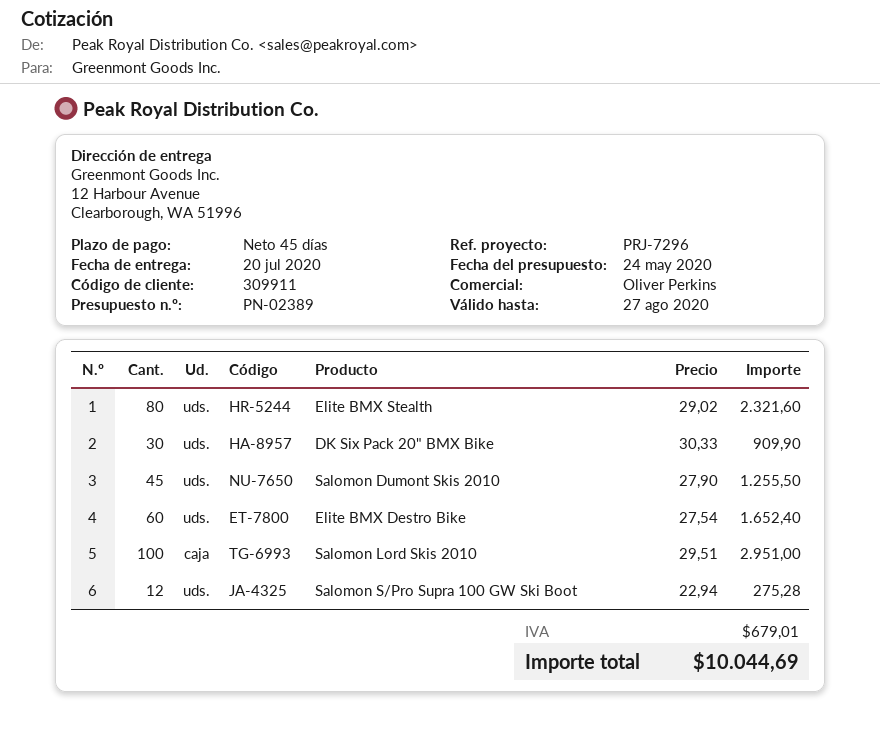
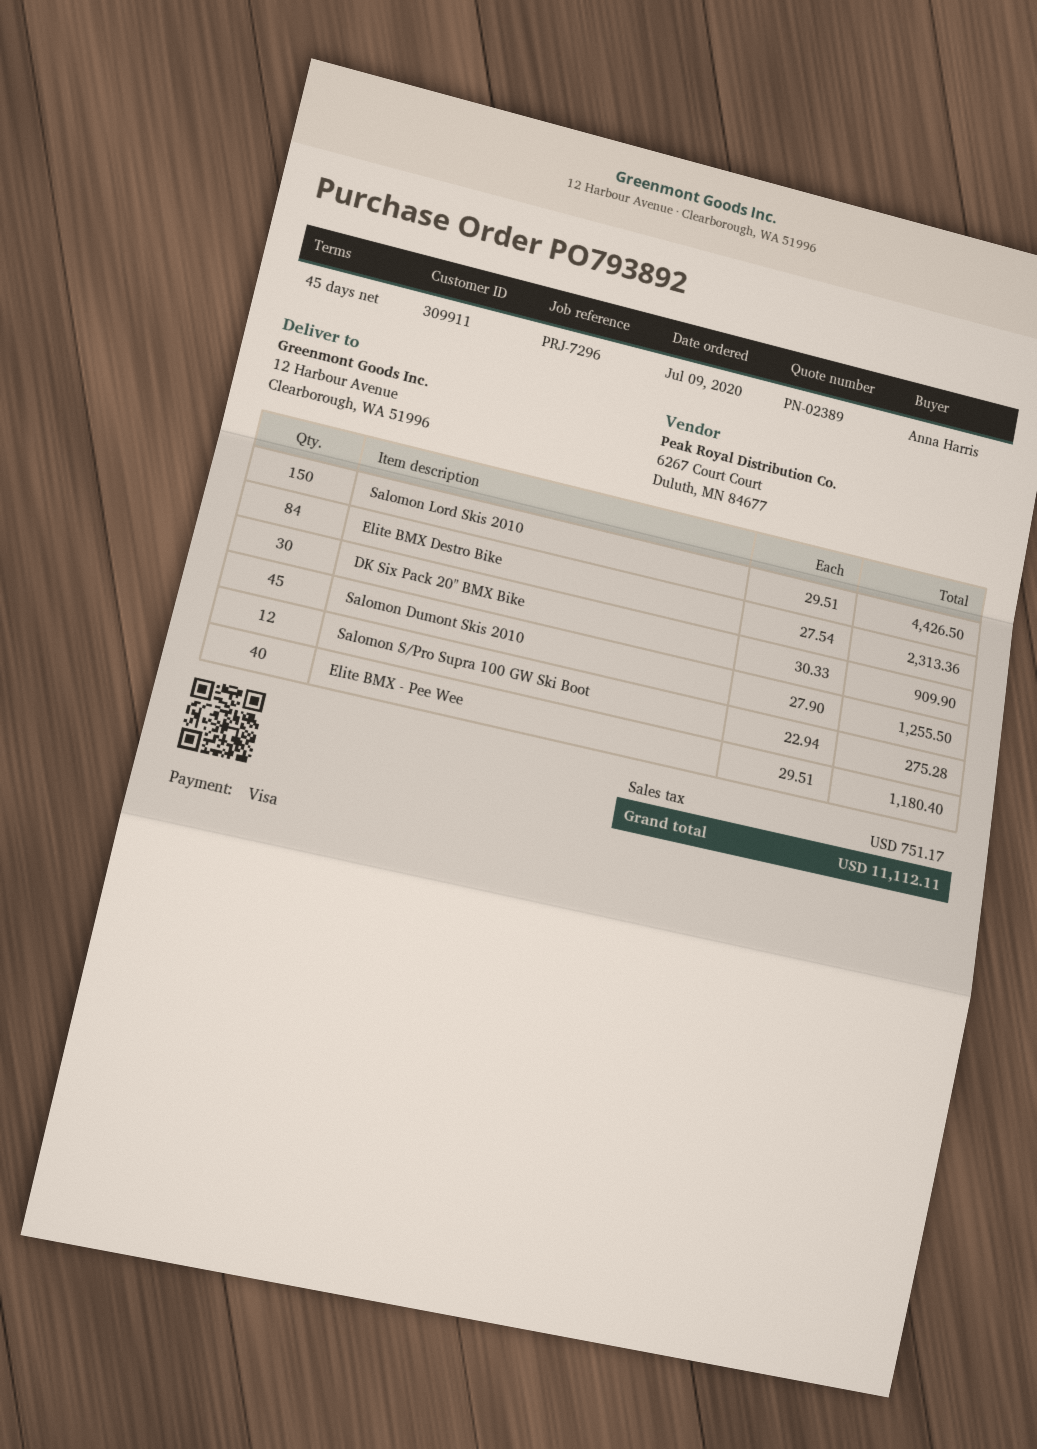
Elite BMX Stealth: 80 x 29.02 = 2321.60 -> none
Elite BMX Destro Bike: 60 x 27.54 = 1652.40 -> 84 x 27.54 = 2313.36
Salomon Lord Skis 2010: 100 x 29.51 = 2951.00 -> 150 x 29.51 = 4426.50
Elite BMX - Pee Wee: none -> 40 x 29.51 = 1180.40
tax: 679.01 -> 751.17
total: 10044.69 -> 11112.11

